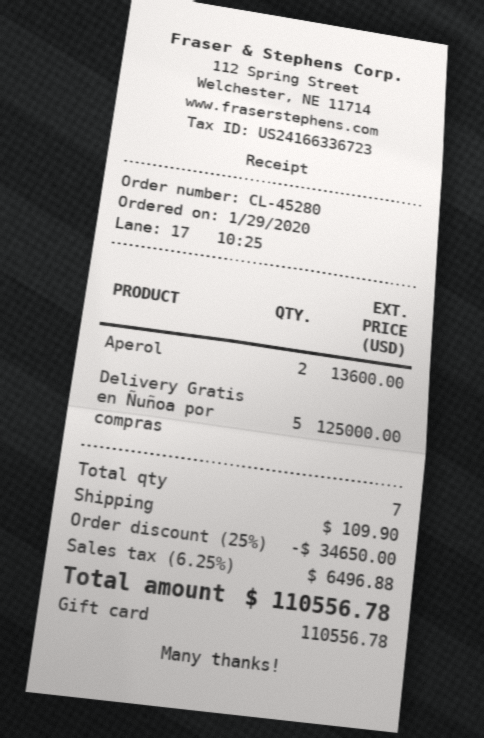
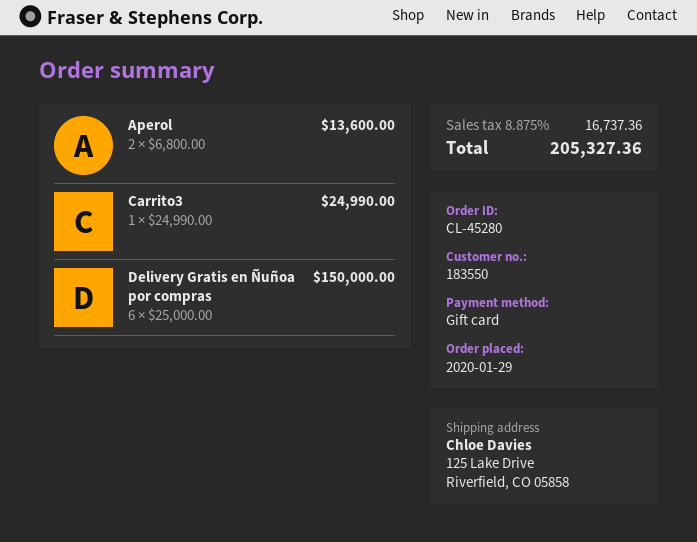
Delivery Gratis en Ñuñoa por compras: 5 for 125000.00 -> 6 for 150000.00
Carrito3: none -> 1 for 24990.00
discount: 25% = 34650.00 -> none
shipping: 109.90 -> none
tax: 6.25% = 6496.88 -> 8.875% = 16737.36
total: 110556.78 -> 205327.36

